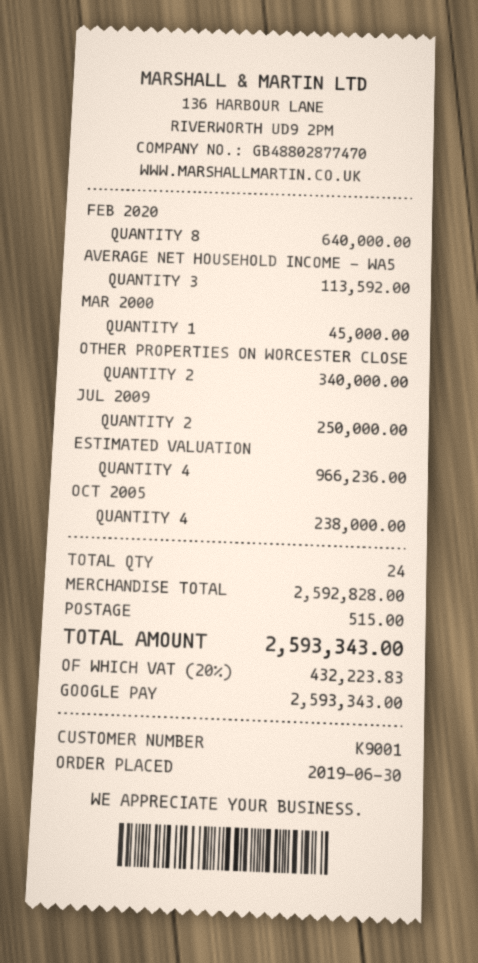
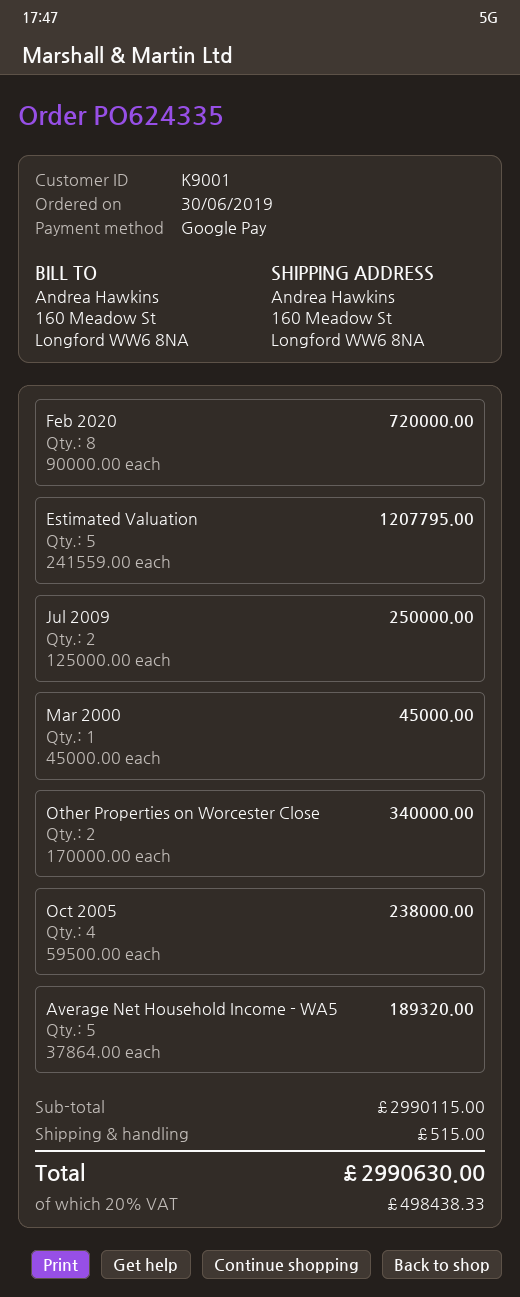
FEB 2020: 8 for 640000.00 -> 8 for 720000.00
AVERAGE NET HOUSEHOLD INCOME - WA5: 3 for 113592.00 -> 5 for 189320.00
ESTIMATED VALUATION: 4 for 966236.00 -> 5 for 1207795.00
subtotal: 2592828.00 -> 2990115.00
tax: 20% = 432223.83 -> 20% = 498438.33
total: 2593343.00 -> 2990630.00

